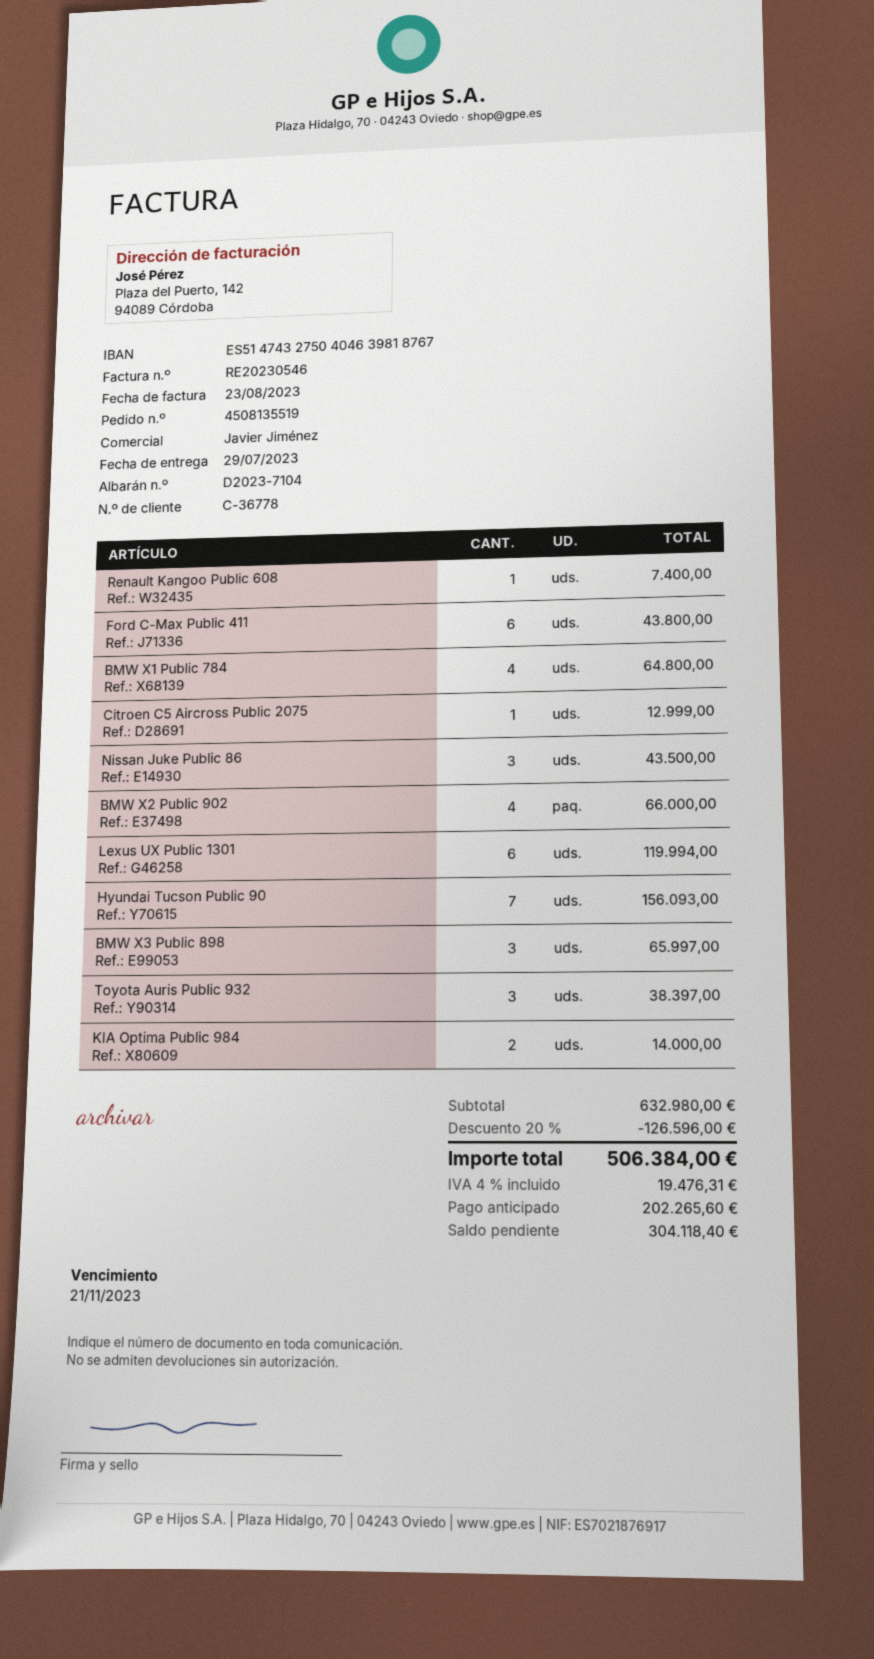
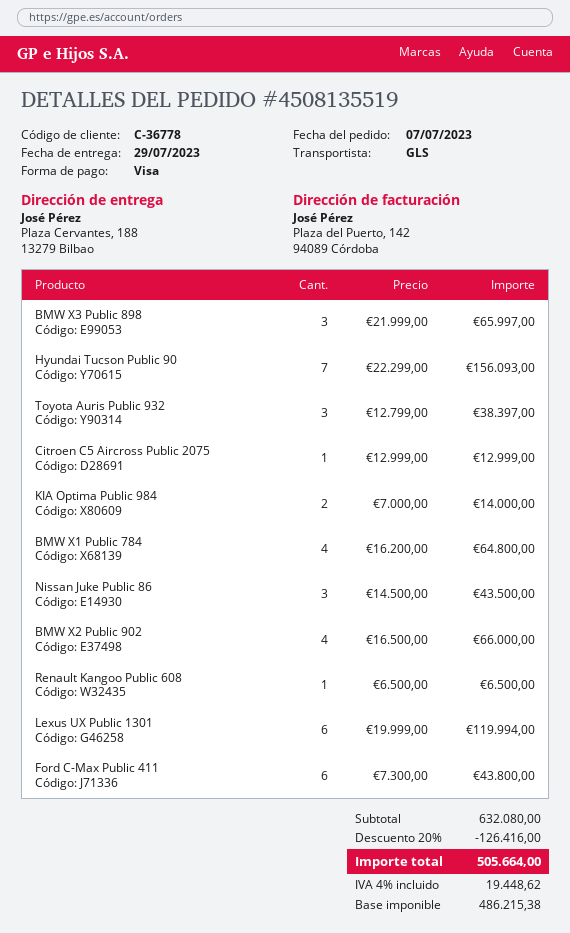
Renault Kangoo Public 608: 1 for 7400.00 -> 1 for 6500.00
subtotal: 632980.00 -> 632080.00
discount: 20% = 126596.00 -> 20% = 126416.00
tax: 4% = 19476.31 -> 4% = 19448.62
total: 506384.00 -> 505664.00

